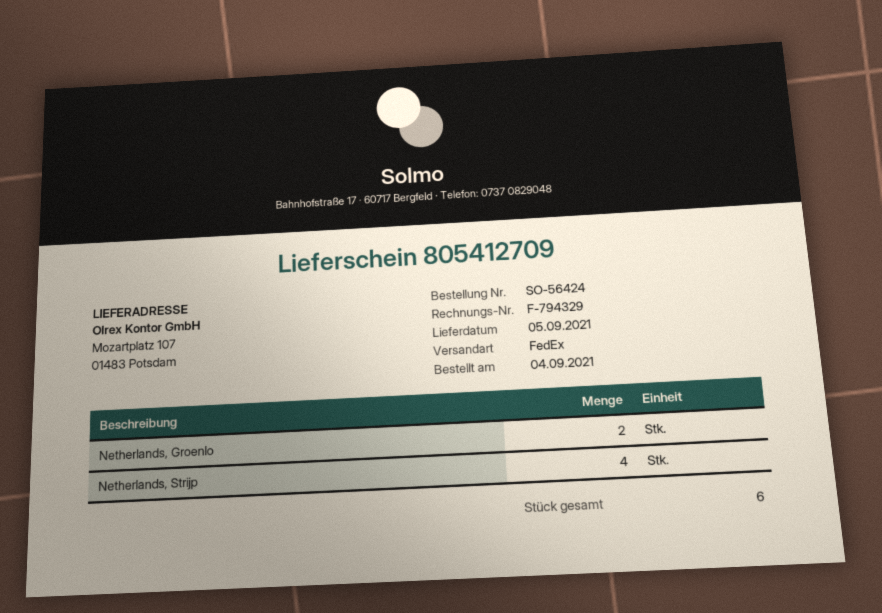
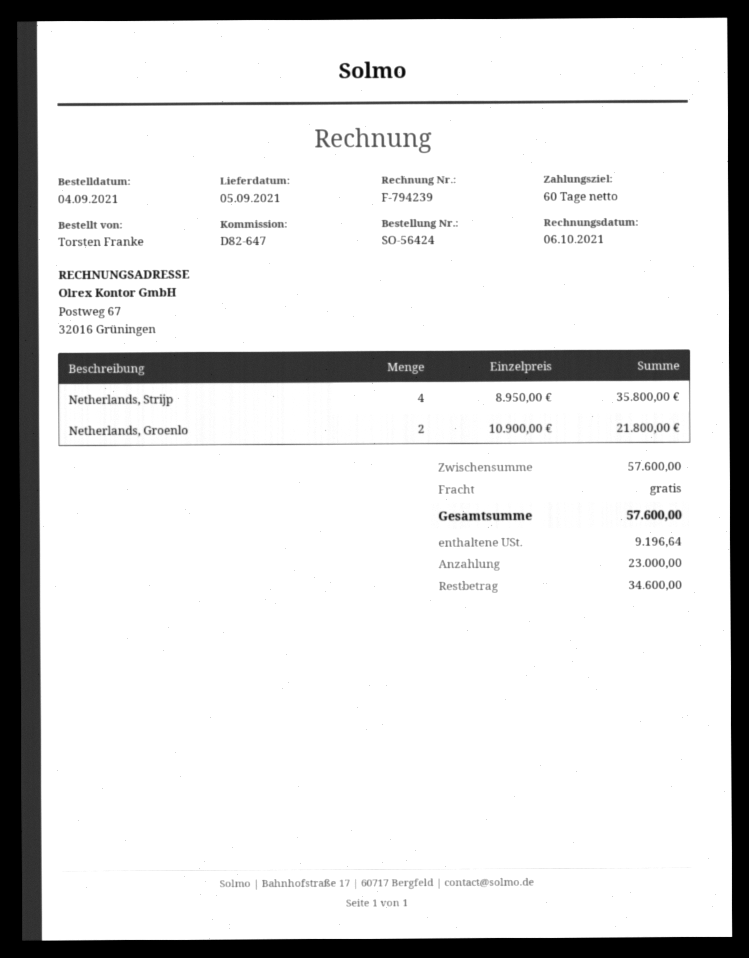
invoice number: F-794329 -> F-794239

